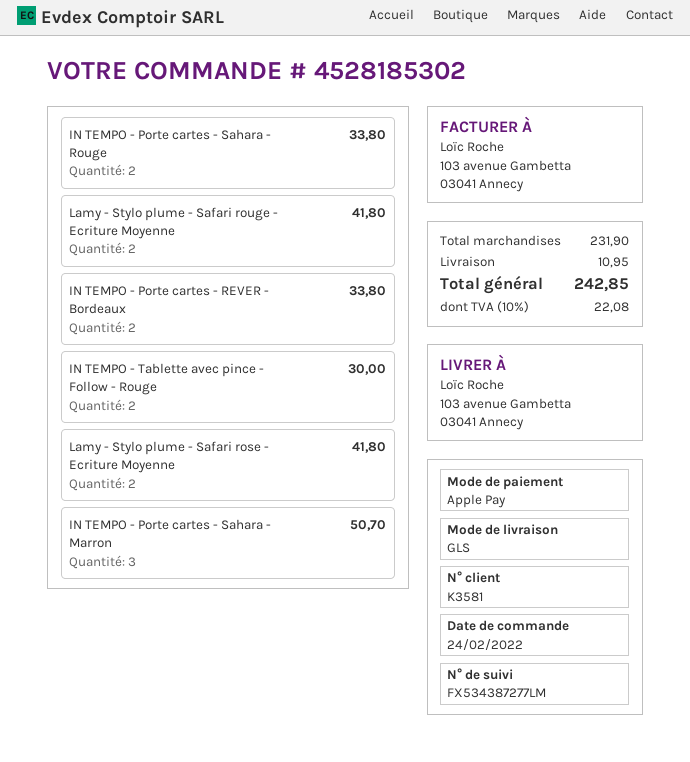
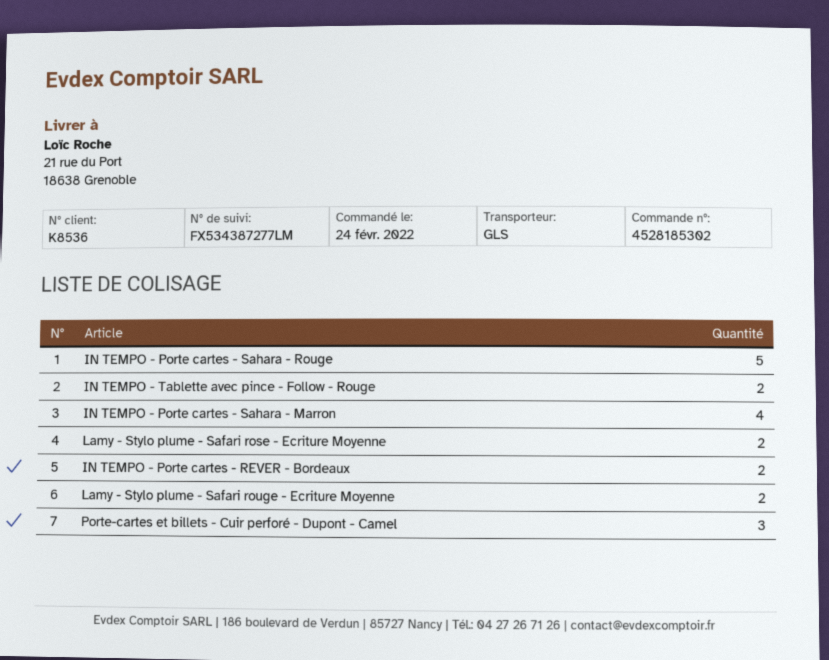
customer number: K3581 -> K8536
ship to: 103 avenue Gambetta, 03041 Annecy -> 21 rue du Port, 18638 Grenoble
IN TEMPO - Porte cartes - Sahara - Rouge: 2 -> 5
IN TEMPO - Porte cartes - Sahara - Marron: 3 -> 4
Porte-cartes et billets - Cuir perforé - Dupont - Camel: none -> 3

